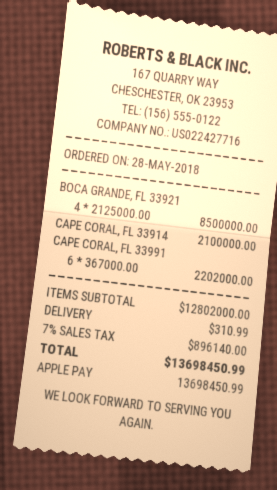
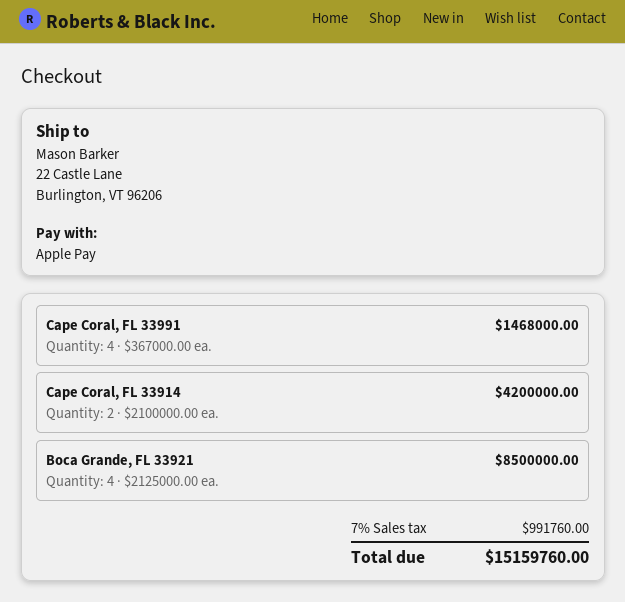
CAPE CORAL, FL 33914: 1 x 2100000.00 = 2100000.00 -> 2 x 2100000.00 = 4200000.00
CAPE CORAL, FL 33991: 6 x 367000.00 = 2202000.00 -> 4 x 367000.00 = 1468000.00
shipping: 310.99 -> none
tax: 7% = 896140.00 -> 7% = 991760.00
total: 13698450.99 -> 15159760.00

